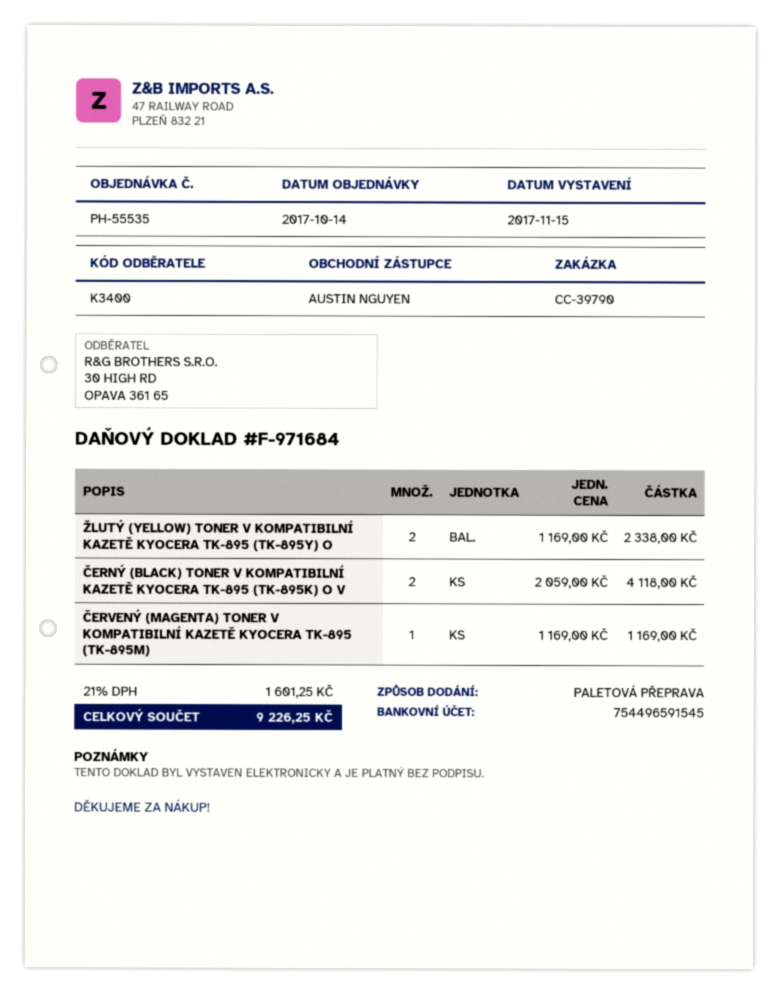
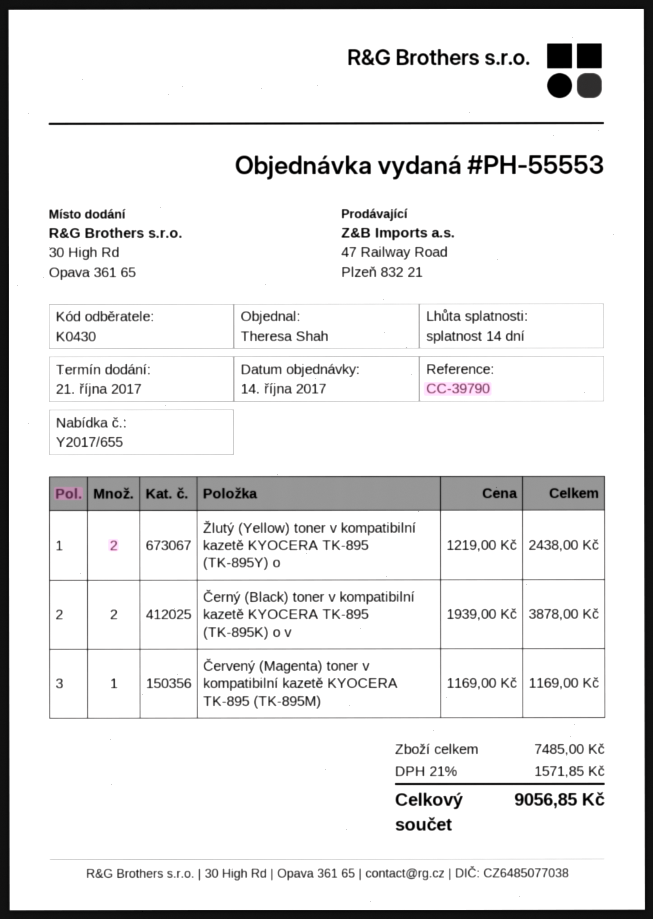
order number: PH-55535 -> PH-55553
customer number: K3400 -> K0430
ŽLUTÝ (YELLOW) TONER V KOMPATIBILNÍ KAZETĚ KYOCERA TK-895 (TK-895Y) O: 2 x 1169.00 = 2338.00 -> 2 x 1219.00 = 2438.00
ČERNÝ (BLACK) TONER V KOMPATIBILNÍ KAZETĚ KYOCERA TK-895 (TK-895K) O V: 2 x 2059.00 = 4118.00 -> 2 x 1939.00 = 3878.00
tax: 21% = 1601.25 -> 21% = 1571.85
total: 9226.25 -> 9056.85

